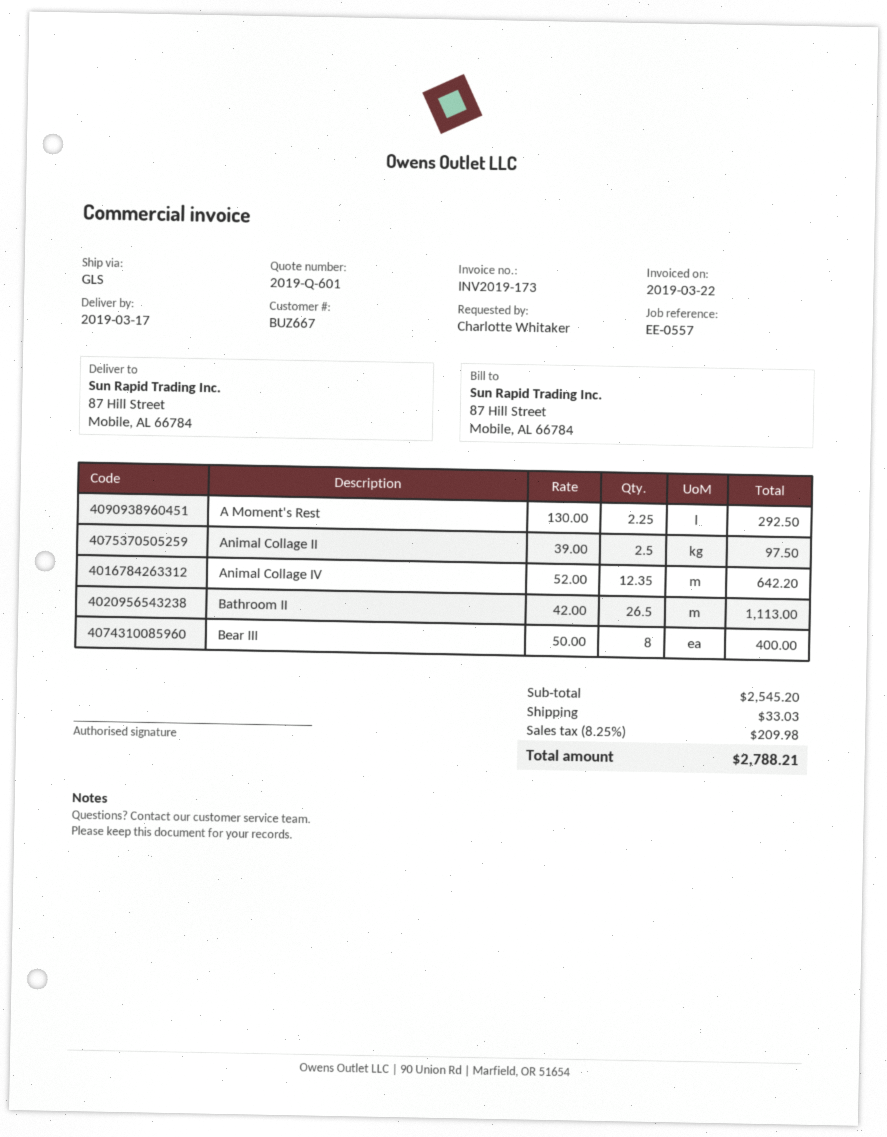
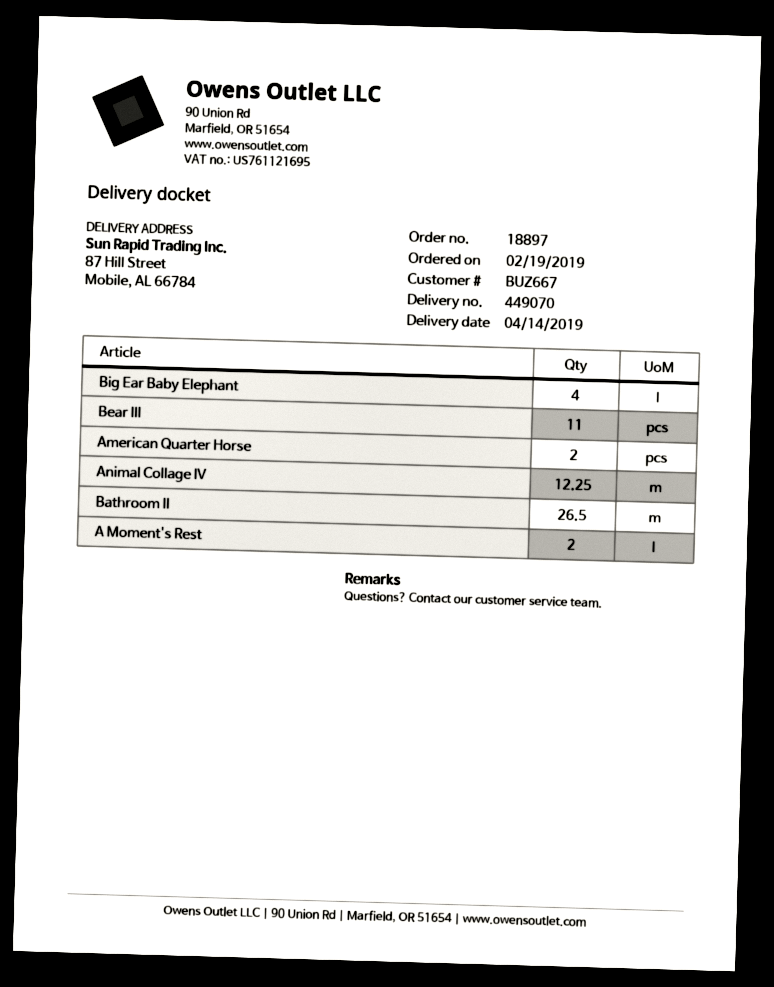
delivery date: 2019-03-17 -> 2019-04-14
A Moment's Rest: 2.25 -> 2
Animal Collage II: 2.5 -> none
Animal Collage IV: 12.35 -> 12.25
Bear III: 8 -> 11
Big Ear Baby Elephant: none -> 4
American Quarter Horse: none -> 2

